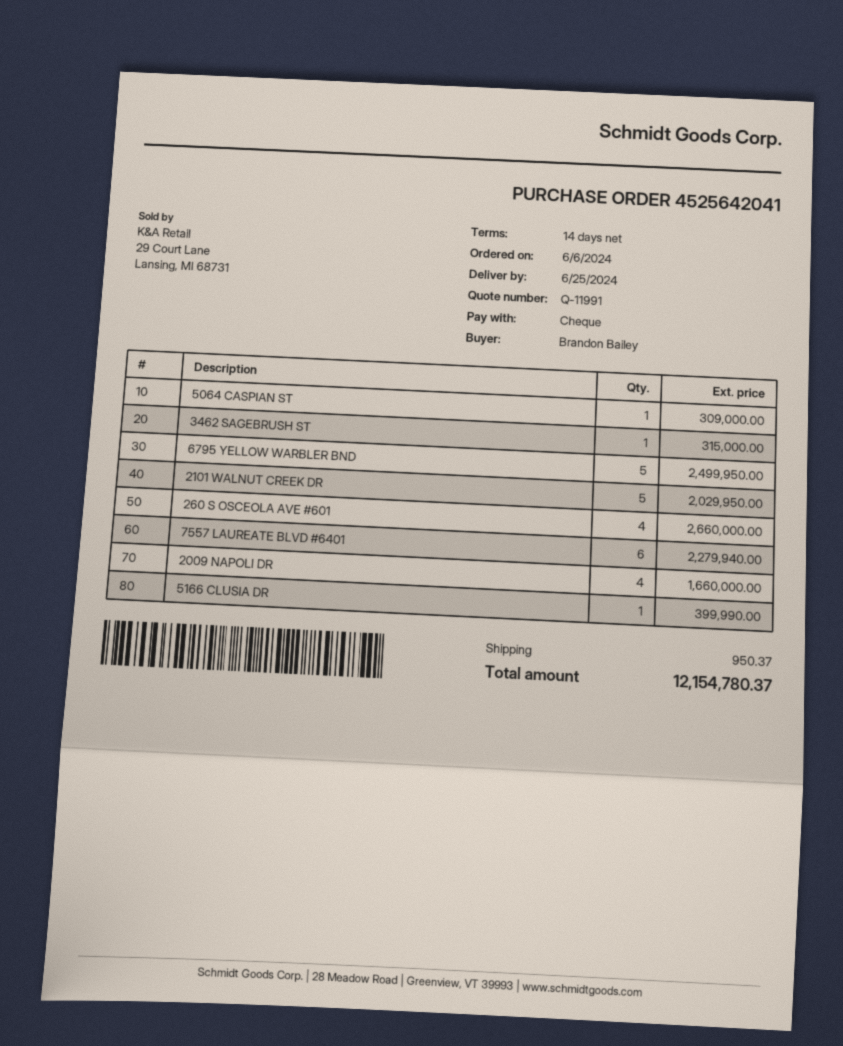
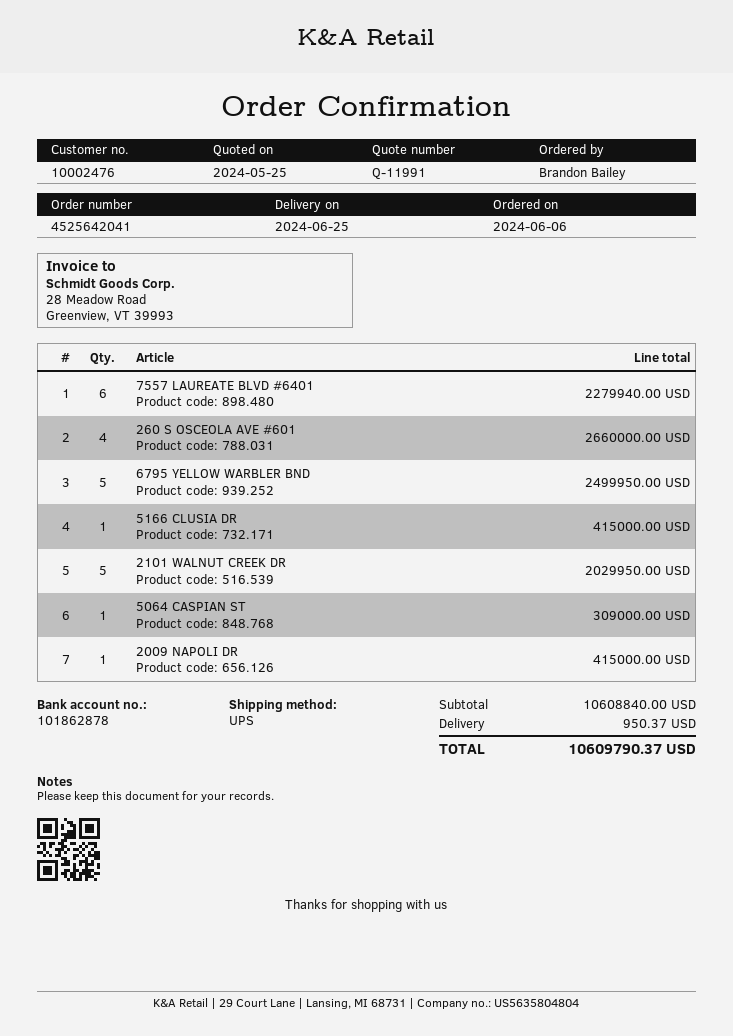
3462 SAGEBRUSH ST: 1 for 315000.00 -> none
2009 NAPOLI DR: 4 for 1660000.00 -> 1 for 415000.00
5166 CLUSIA DR: 1 for 399990.00 -> 1 for 415000.00
total: 12154780.37 -> 10609790.37

